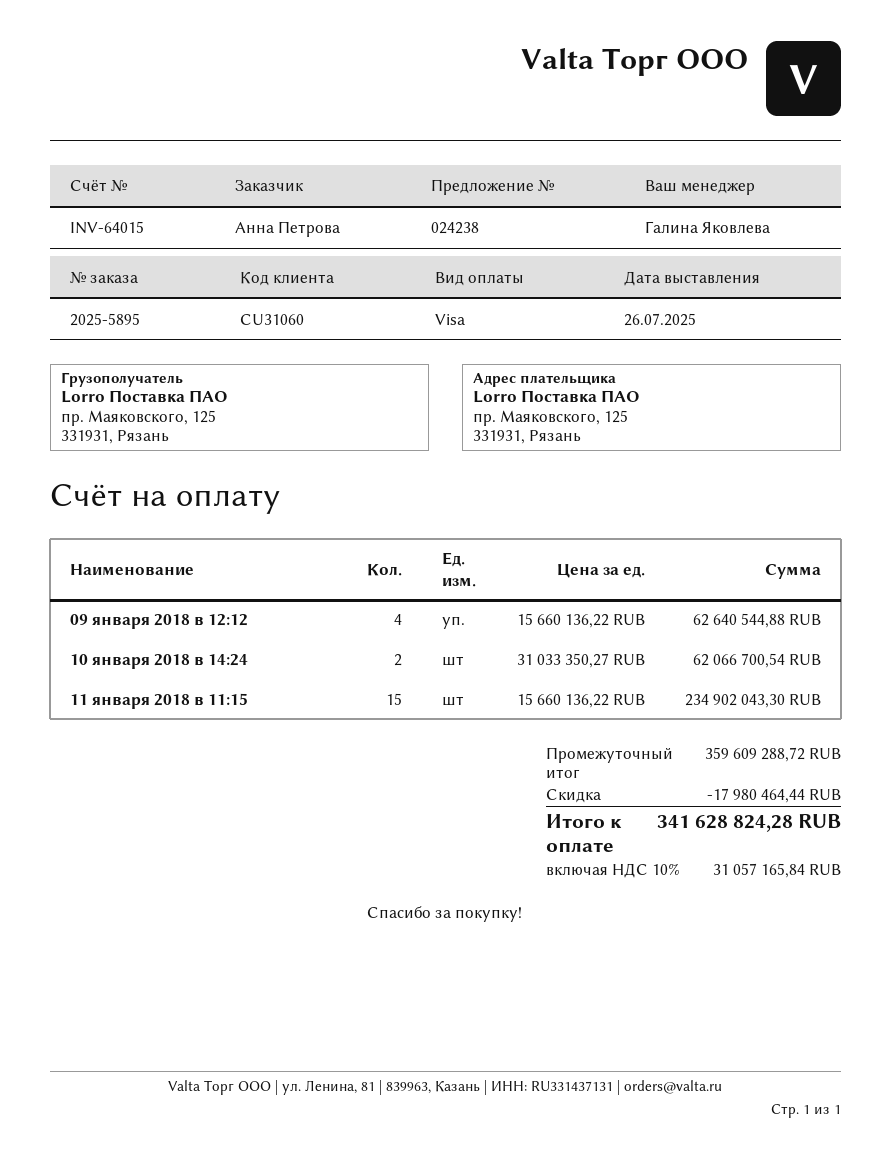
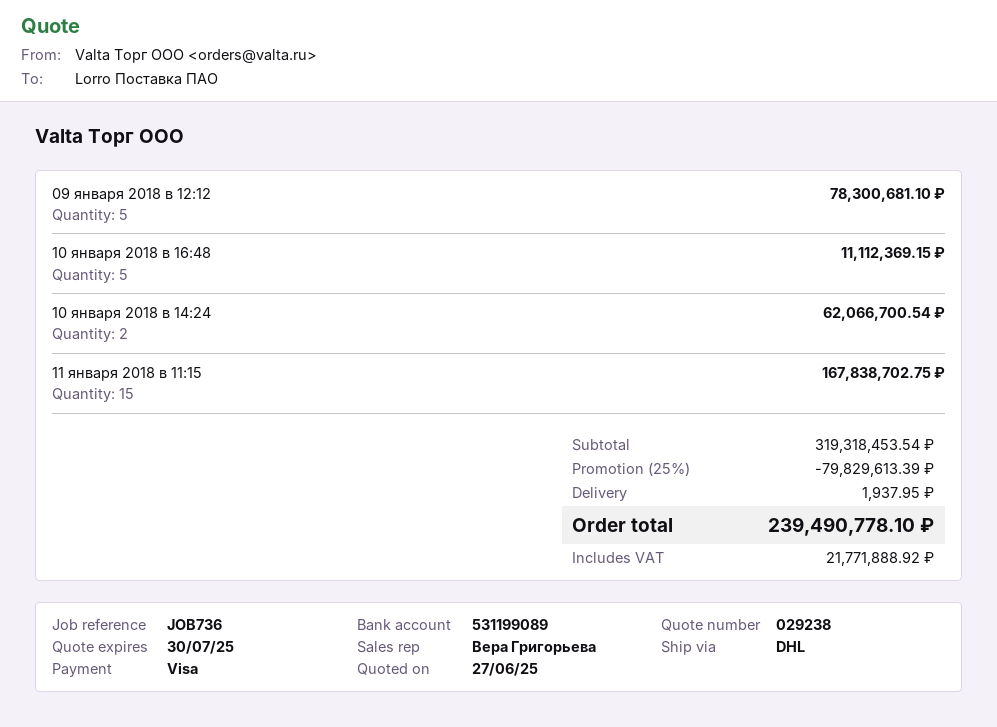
quote number: 024238 -> 029238
sales rep: Галина Яковлева -> Вера Григорьева
09 января 2018 в 12:12: 4 for 62640544.88 -> 5 for 78300681.10
11 января 2018 в 11:15: 15 for 234902043.30 -> 15 for 167838702.75
10 января 2018 в 16:48: none -> 5 for 11112369.15
subtotal: 359609288.72 -> 319318453.54
discount: 17980464.44 -> 79829613.39
shipping: none -> 1937.95
tax: 31057165.84 -> 21771888.92
total: 341628824.28 -> 239490778.10

